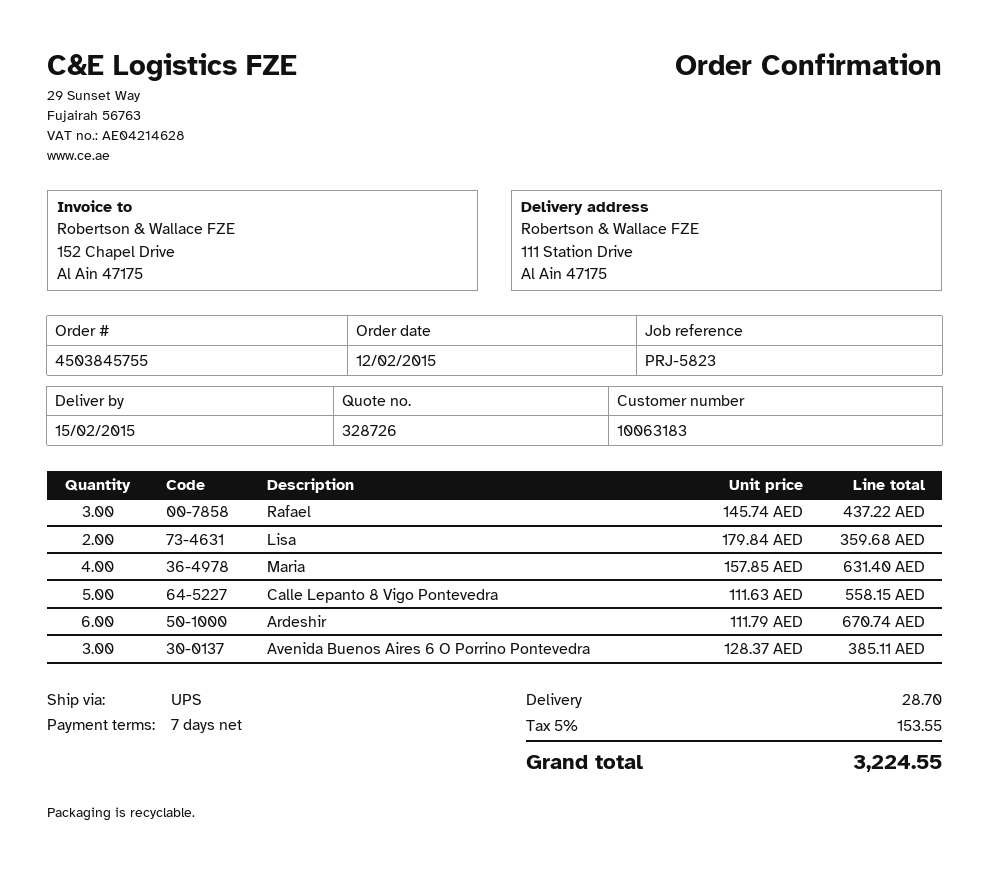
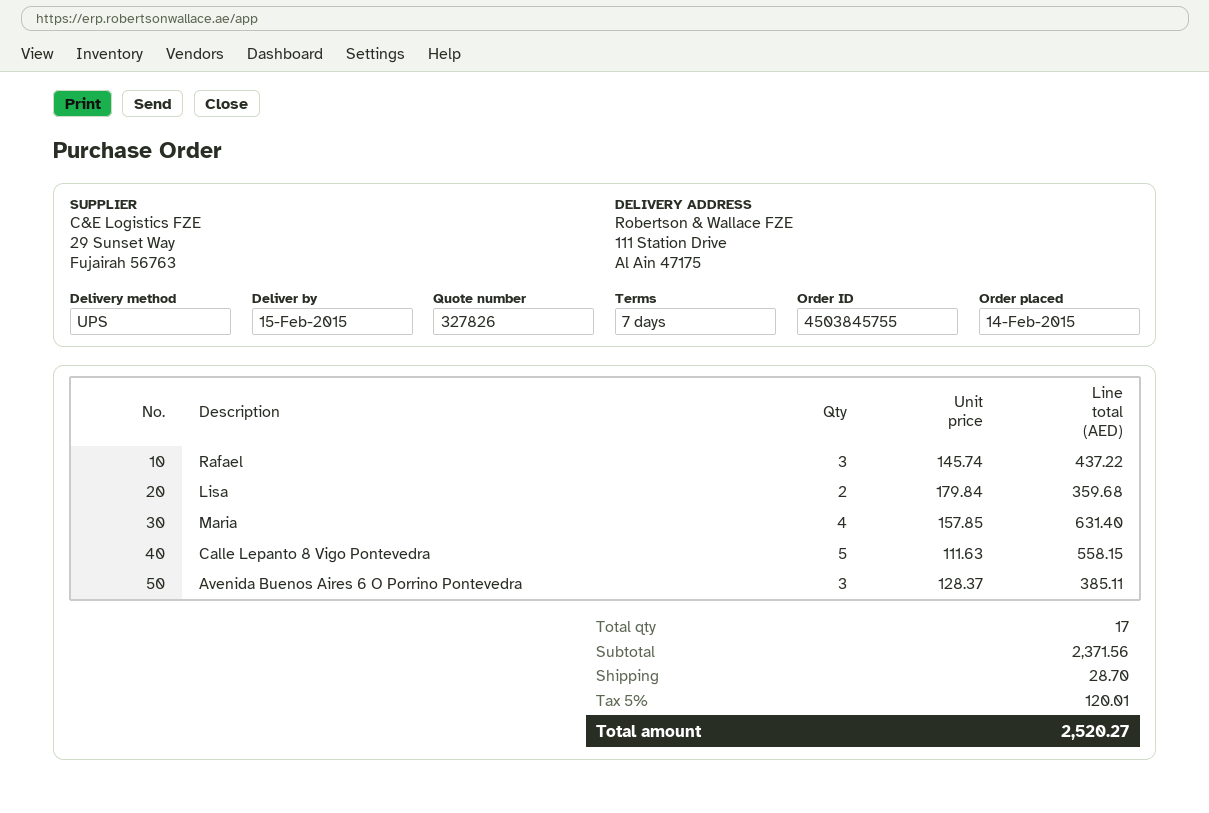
quote number: 328726 -> 327826
order date: 2015-02-12 -> 2015-02-14
Ardeshir: 6 x 111.79 = 670.74 -> none
tax: 5% = 153.55 -> 5% = 120.01
total: 3224.55 -> 2520.27

